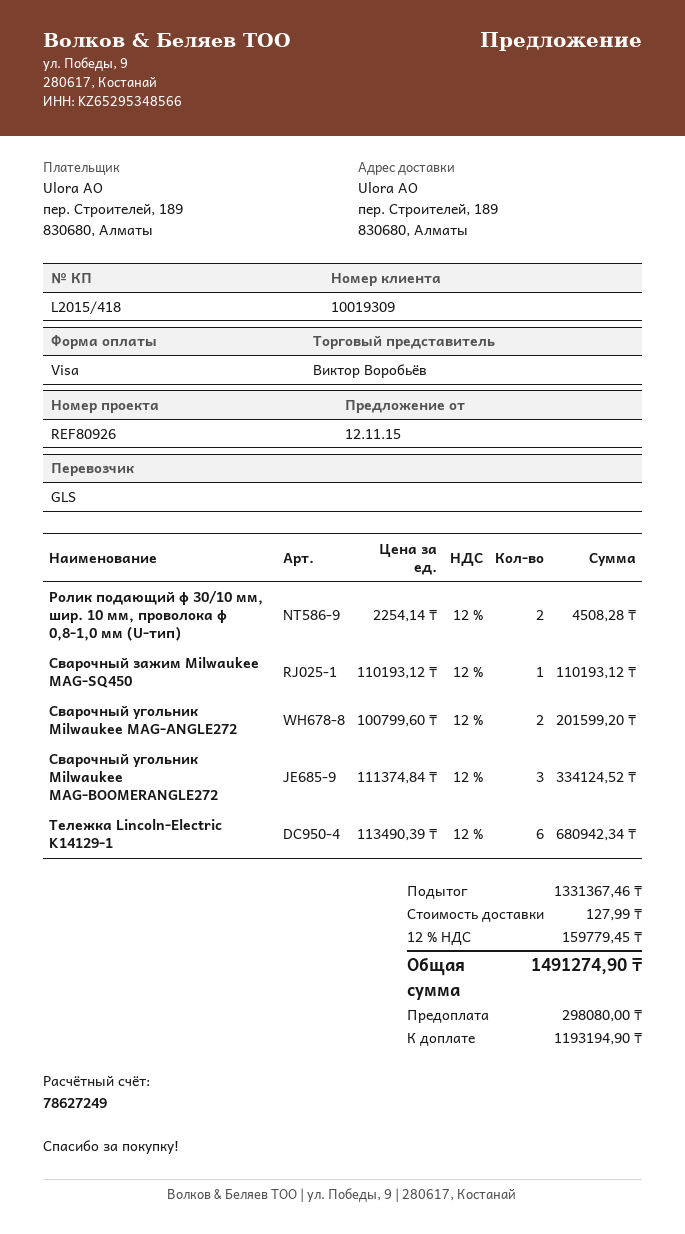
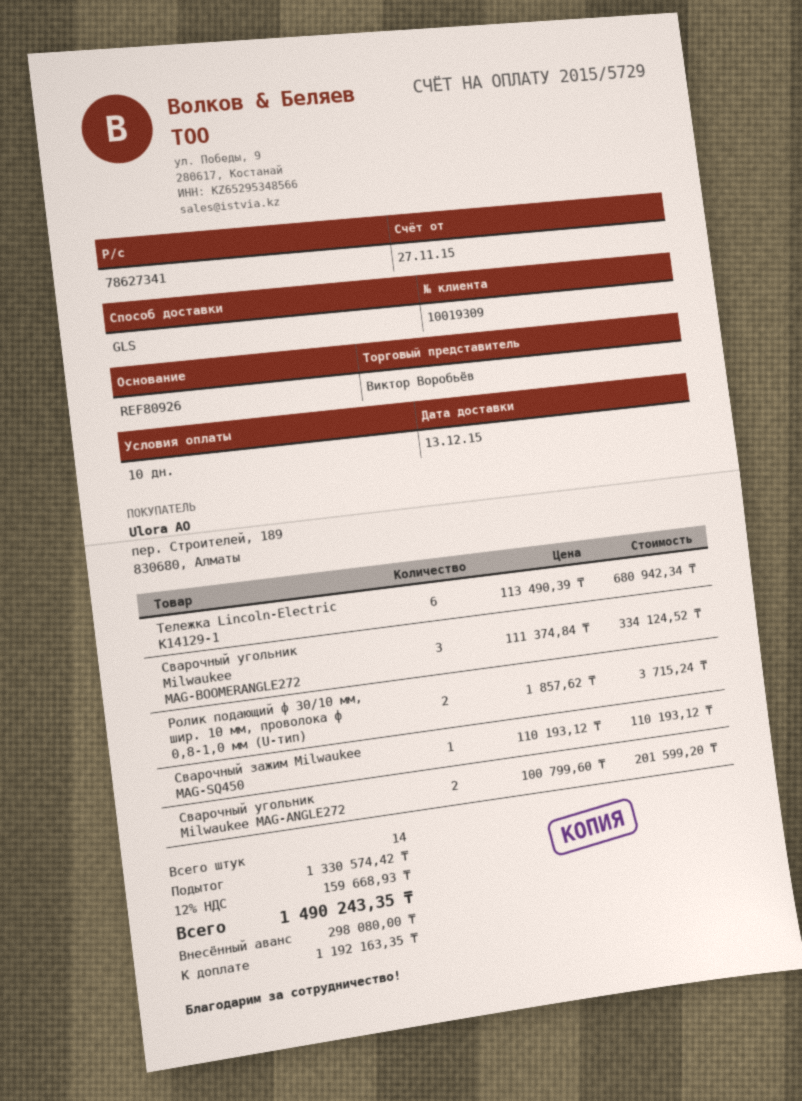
bank account: 78627249 -> 78627341
Ролик подающий ф 30/10 мм, шир. 10 мм, проволока ф 0,8-1,0 мм (U-тип): 2 x 2254.14 = 4508.28 -> 2 x 1857.62 = 3715.24
subtotal: 1331367.46 -> 1330574.42
shipping: 127.99 -> none
tax: 12% = 159779.45 -> 12% = 159668.93
total: 1491274.90 -> 1490243.35
balance: 1193194.90 -> 1192163.35

